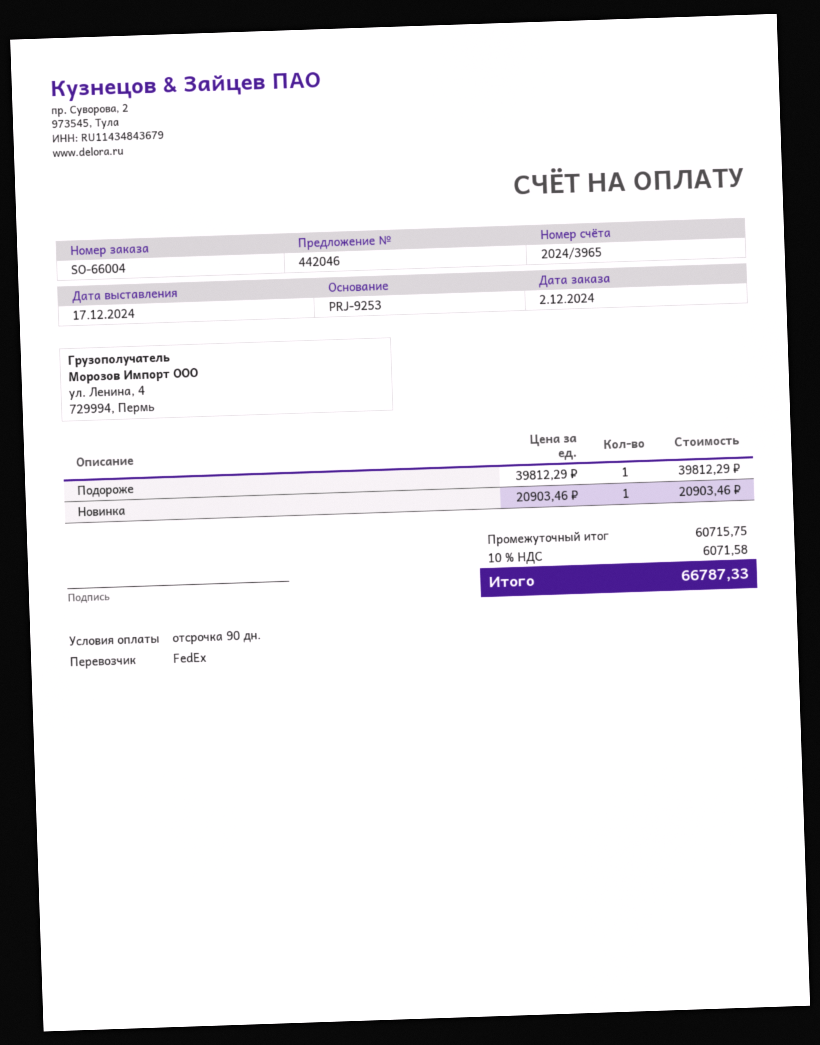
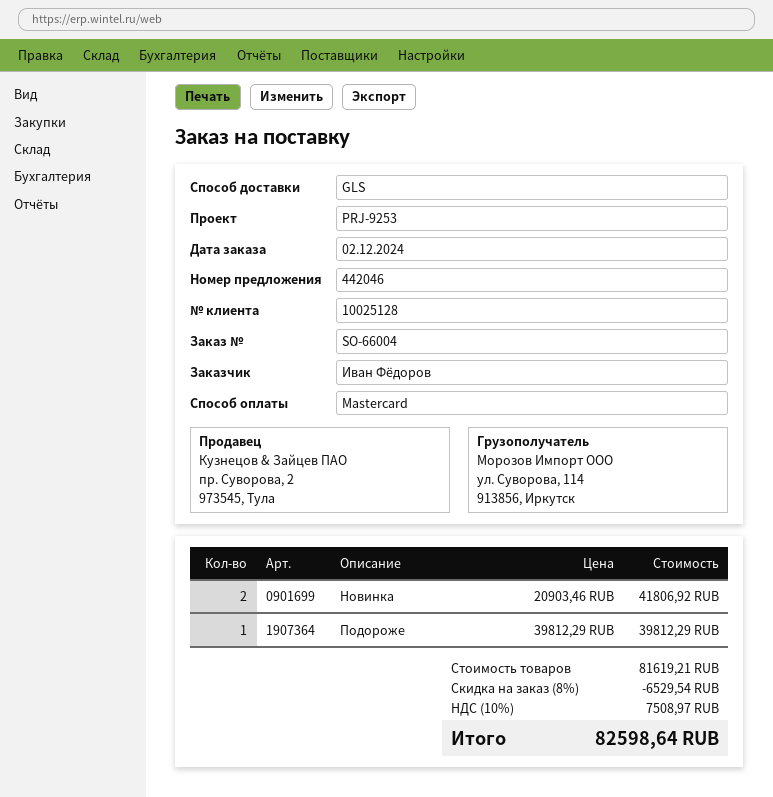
shipping method: FedEx -> GLS
ship to: ул. Ленина, 4, 729994, Пермь -> ул. Суворова, 114, 913856, Иркутск
Новинка: 1 x 20903.46 = 20903.46 -> 2 x 20903.46 = 41806.92
subtotal: 60715.75 -> 81619.21
discount: none -> 8% = 6529.54
tax: 10% = 6071.58 -> 10% = 7508.97
total: 66787.33 -> 82598.64

